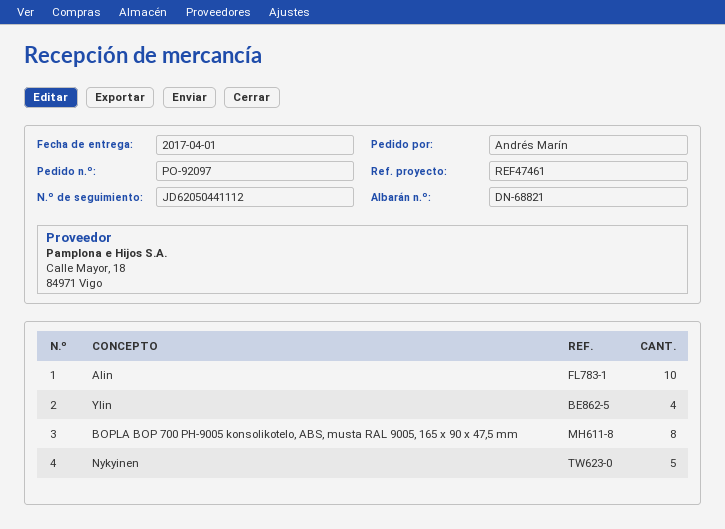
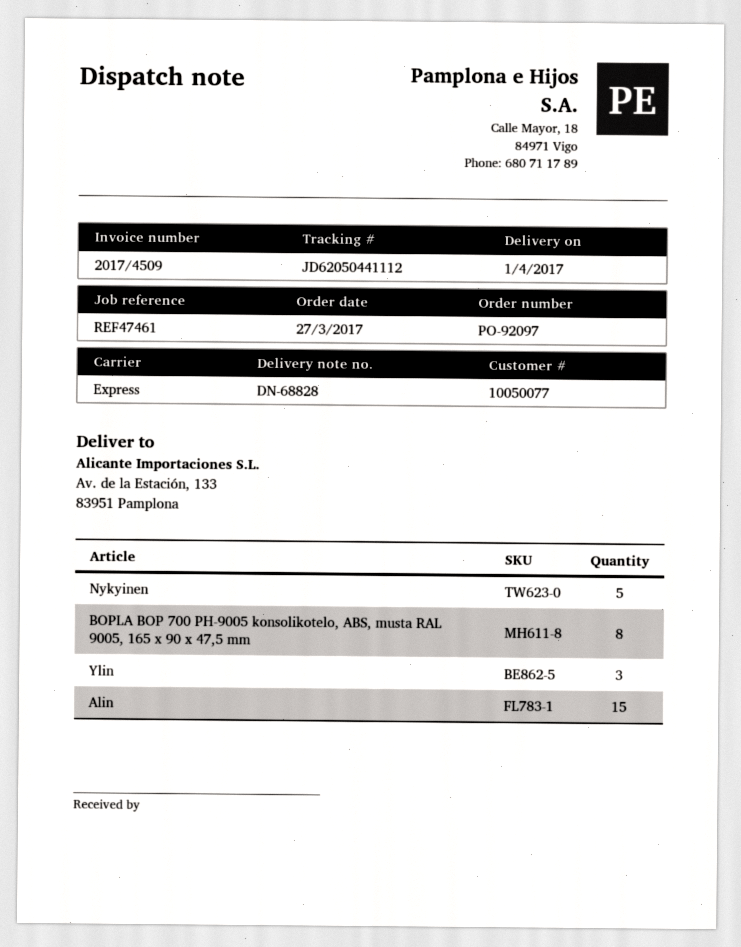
delivery note number: DN-68821 -> DN-68828
Alin: 10 -> 15
Ylin: 4 -> 3

